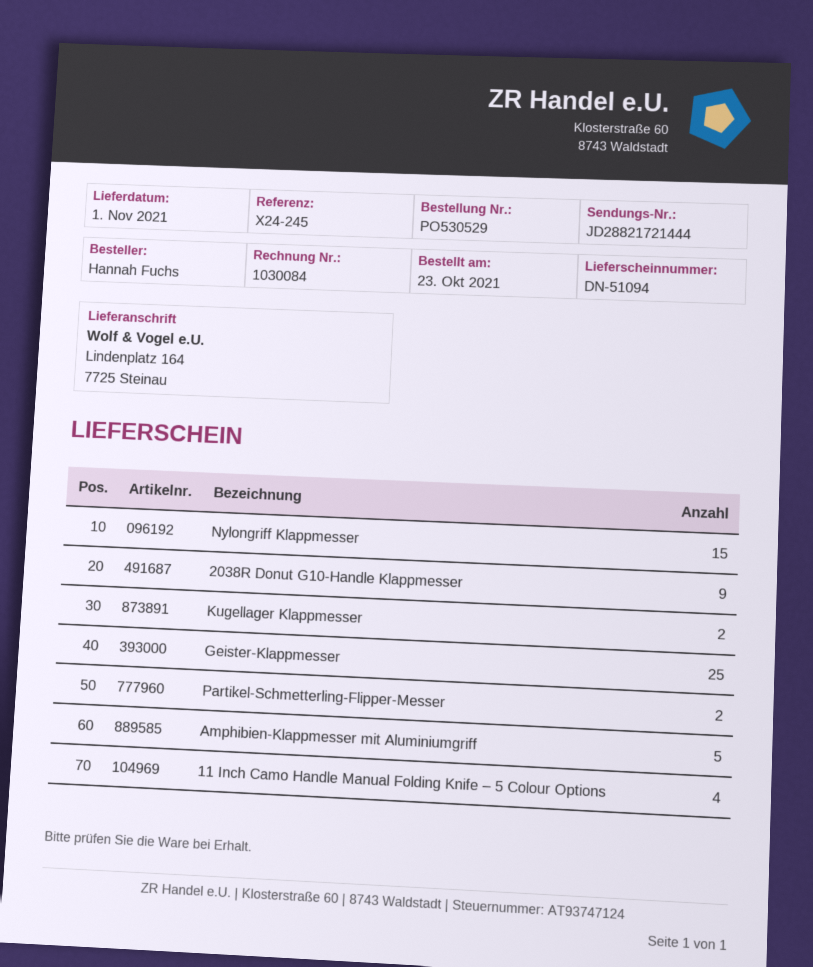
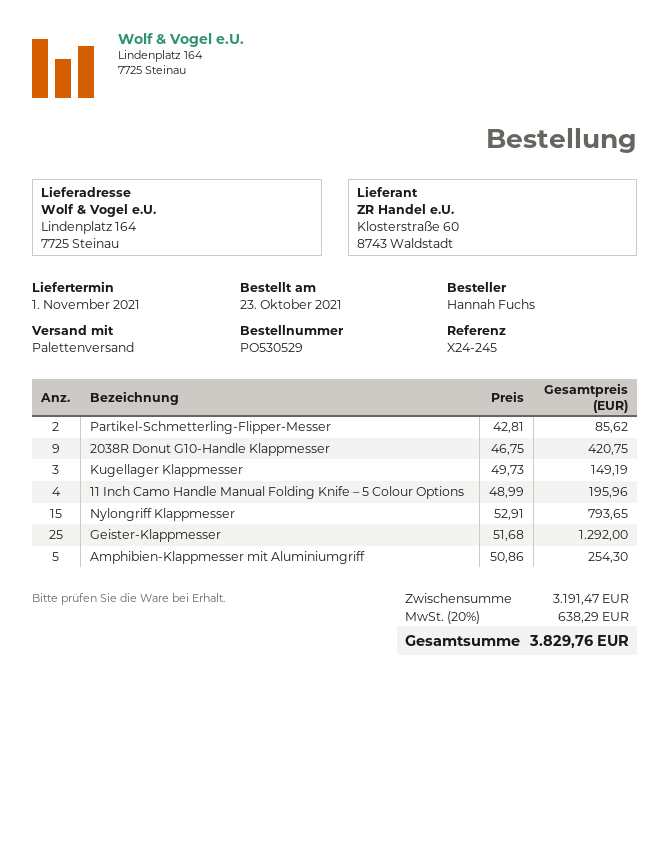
Kugellager Klappmesser: 2 -> 3

